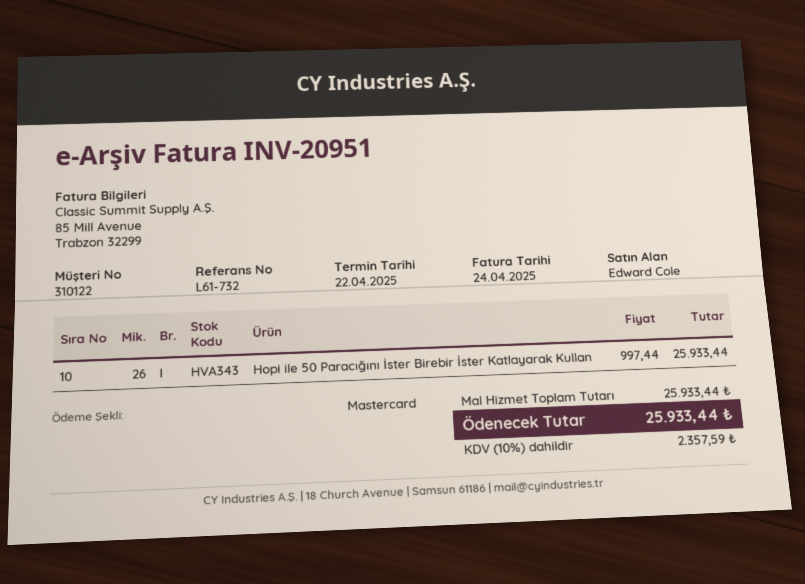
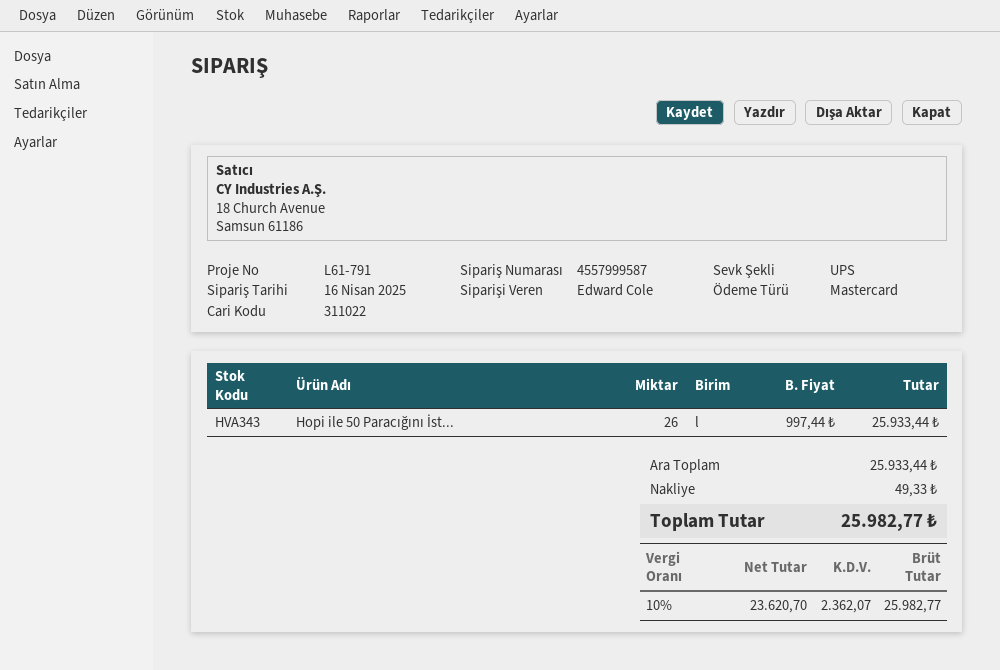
customer number: 310122 -> 311022
reference: L61-732 -> L61-791
shipping: none -> 49.33
tax: 10% = 2357.59 -> 10% = 2362.07
total: 25933.44 -> 25982.77

